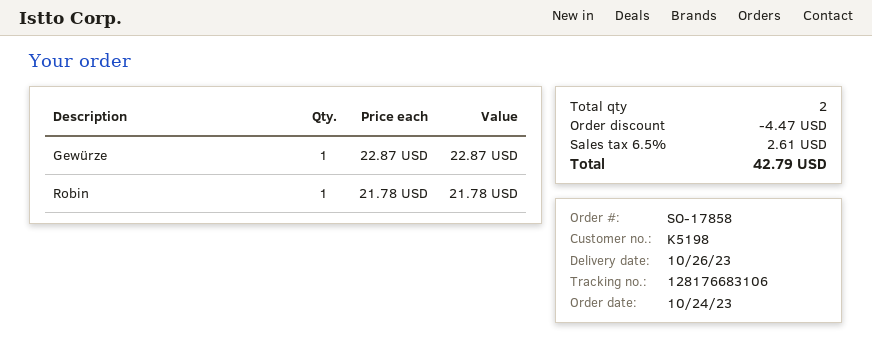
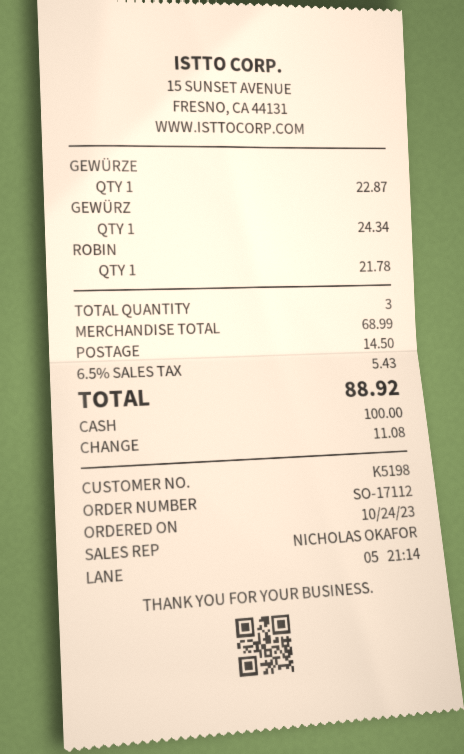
order number: SO-17858 -> SO-17112
GEWÜRZ: none -> 1 for 24.34
total quantity: 2 -> 3
discount: 4.47 -> none
shipping: none -> 14.50
tax: 6.5% = 2.61 -> 6.5% = 5.43
total: 42.79 -> 88.92

